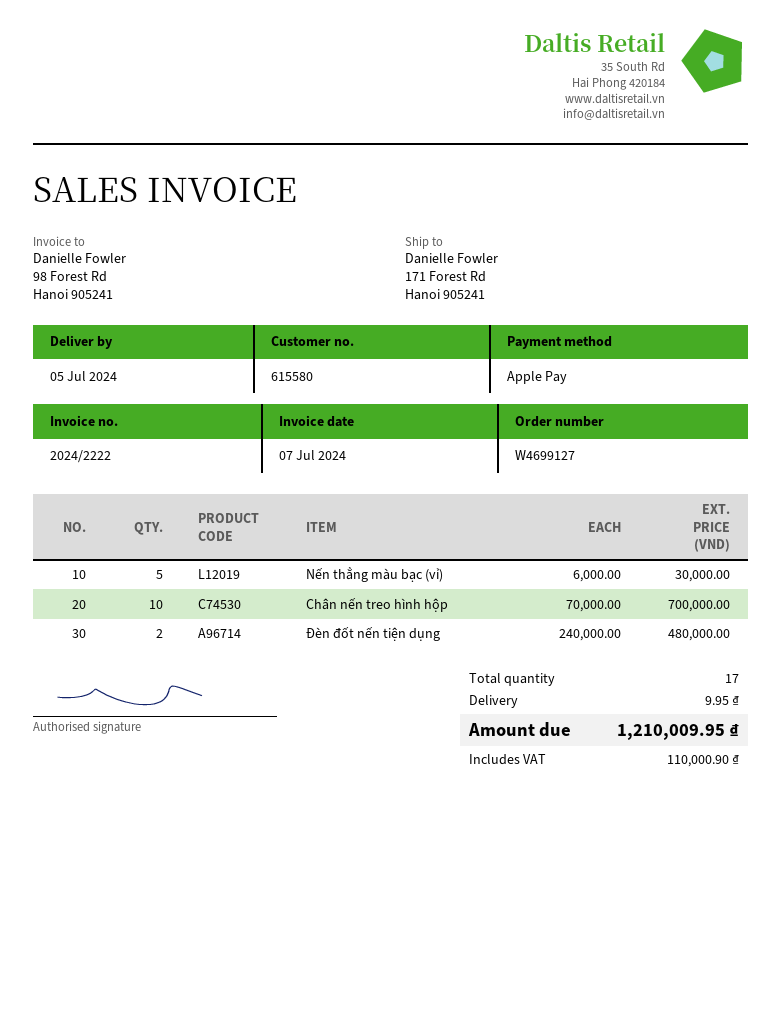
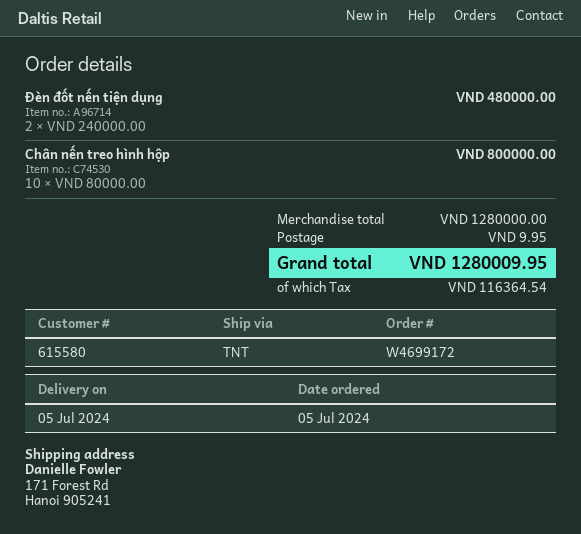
order number: W4699127 -> W4699172
Nến thẳng màu bạc (vỉ): 5 x 6000.00 = 30000.00 -> none
Chân nến treo hình hộp: 10 x 70000.00 = 700000.00 -> 10 x 80000.00 = 800000.00
tax: 110000.90 -> 116364.54
total: 1210009.95 -> 1280009.95

